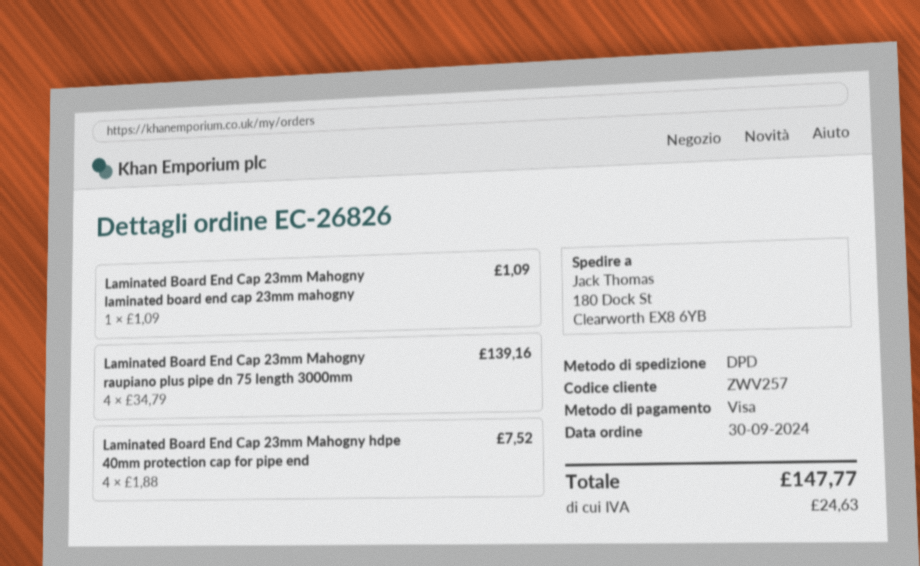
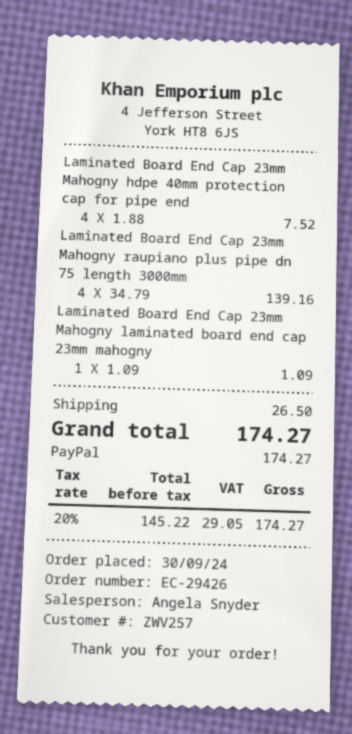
order number: EC-26826 -> EC-29426
payment method: Visa -> PayPal
shipping: none -> 26.50
tax: 24.63 -> 29.05
total: 147.77 -> 174.27

